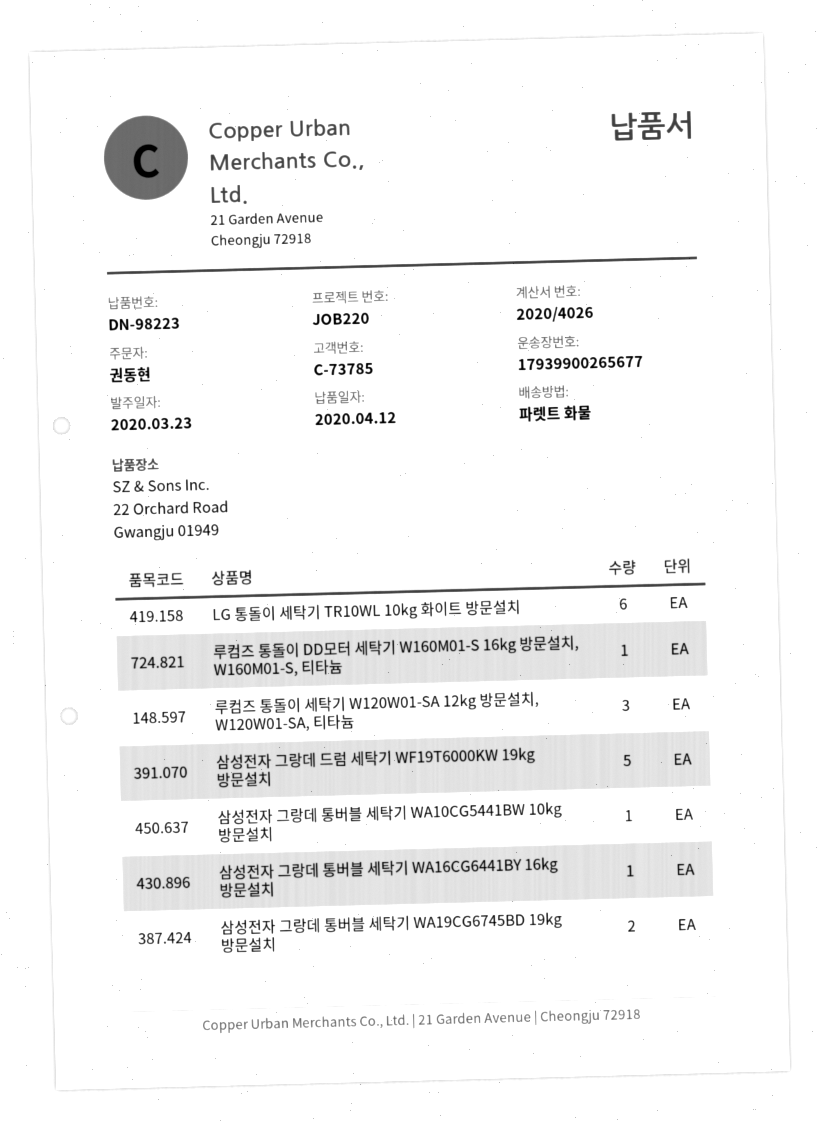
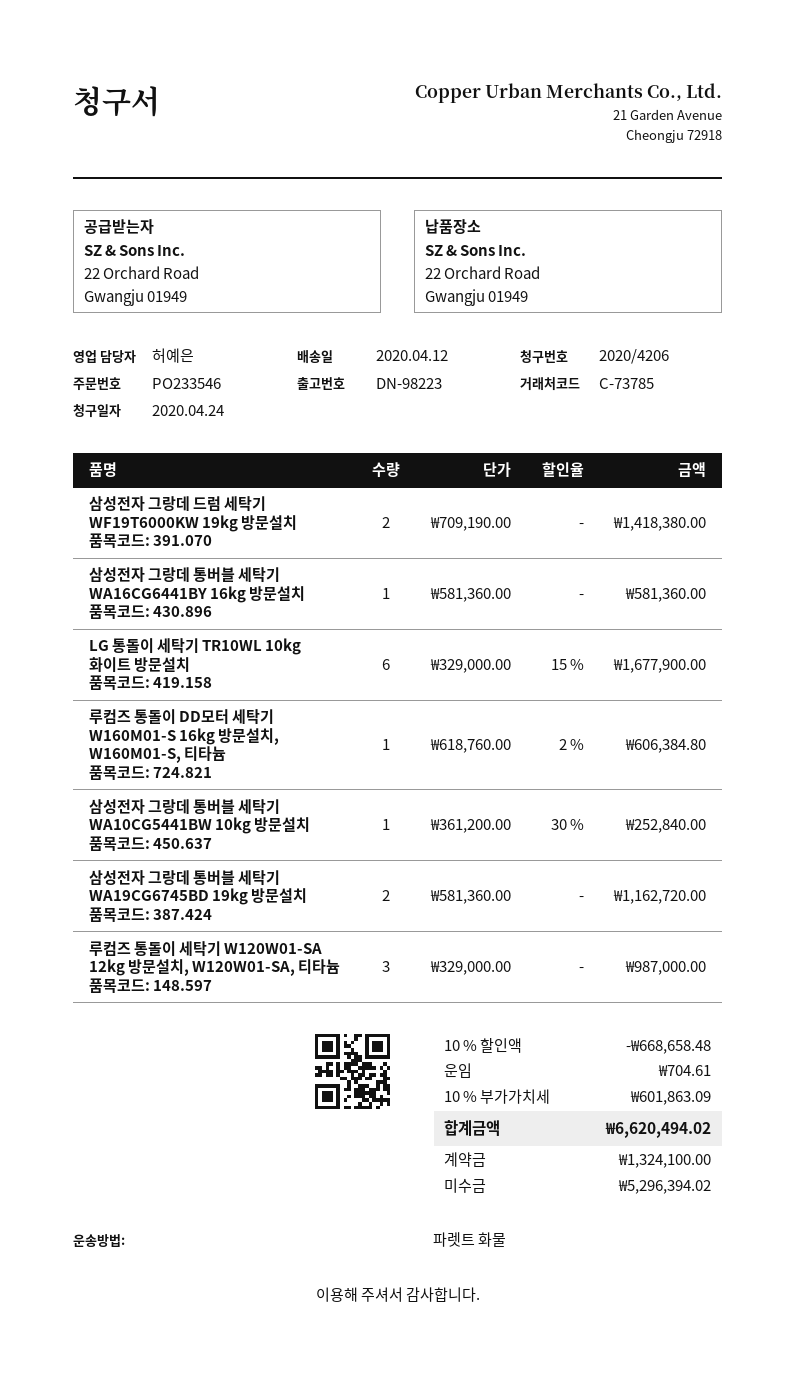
invoice number: 2020/4026 -> 2020/4206
삼성전자 그랑데 드럼 세탁기 WF19T6000KW 19kg 방문설치: 5 -> 2

